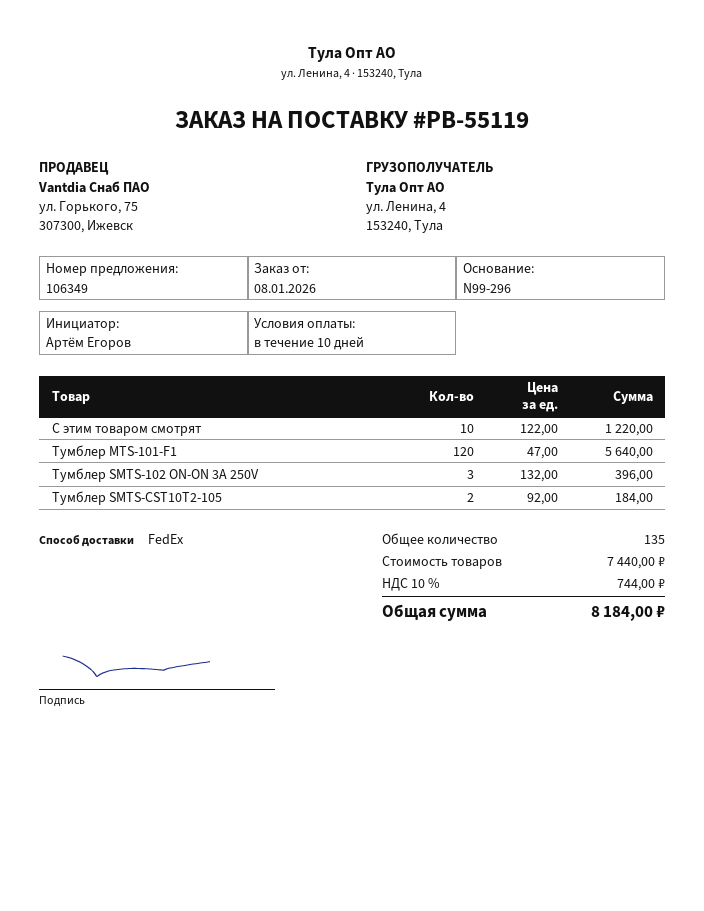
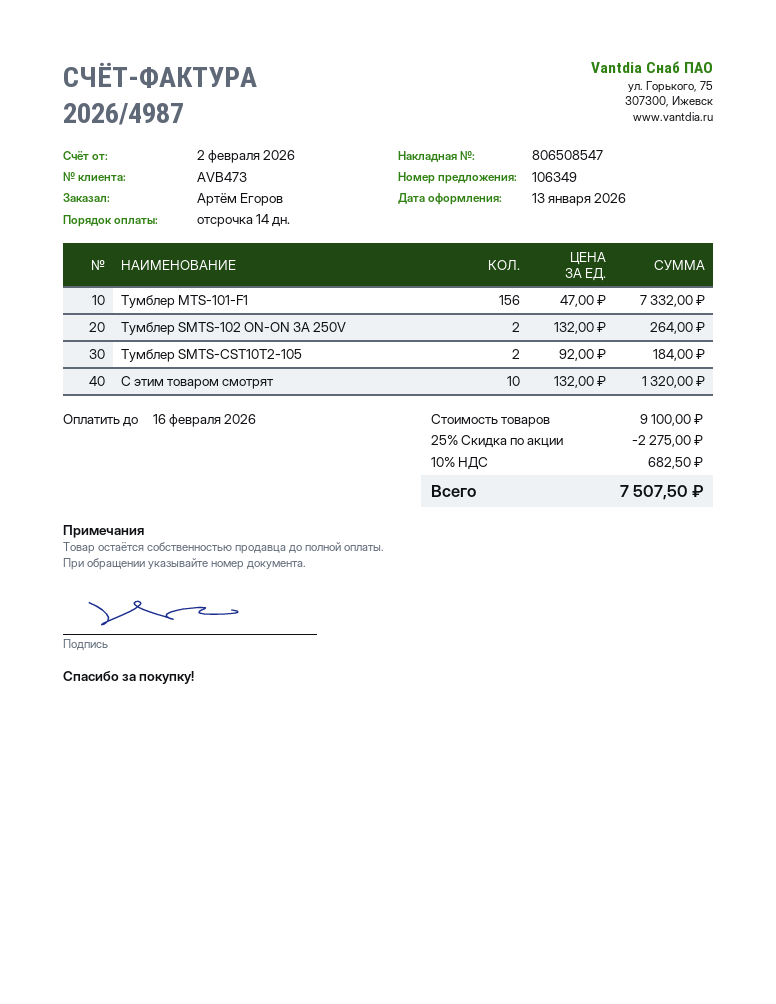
order date: 2026-01-08 -> 2026-01-13
payment terms: 10 days -> 14 days
С этим товаром смотрят: 10 x 122.00 = 1220.00 -> 10 x 132.00 = 1320.00
Тумблер MTS-101-F1: 120 x 47.00 = 5640.00 -> 156 x 47.00 = 7332.00
Тумблер SMTS-102 ON-ON 3A 250V: 3 x 132.00 = 396.00 -> 2 x 132.00 = 264.00
subtotal: 7440.00 -> 9100.00
discount: none -> 25% = 2275.00
tax: 10% = 744.00 -> 10% = 682.50
total: 8184.00 -> 7507.50

